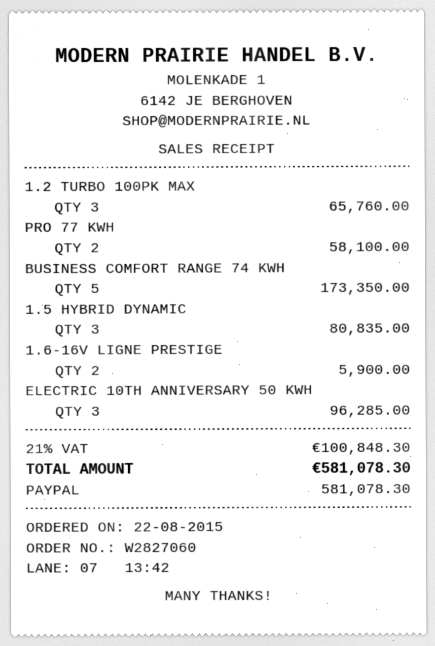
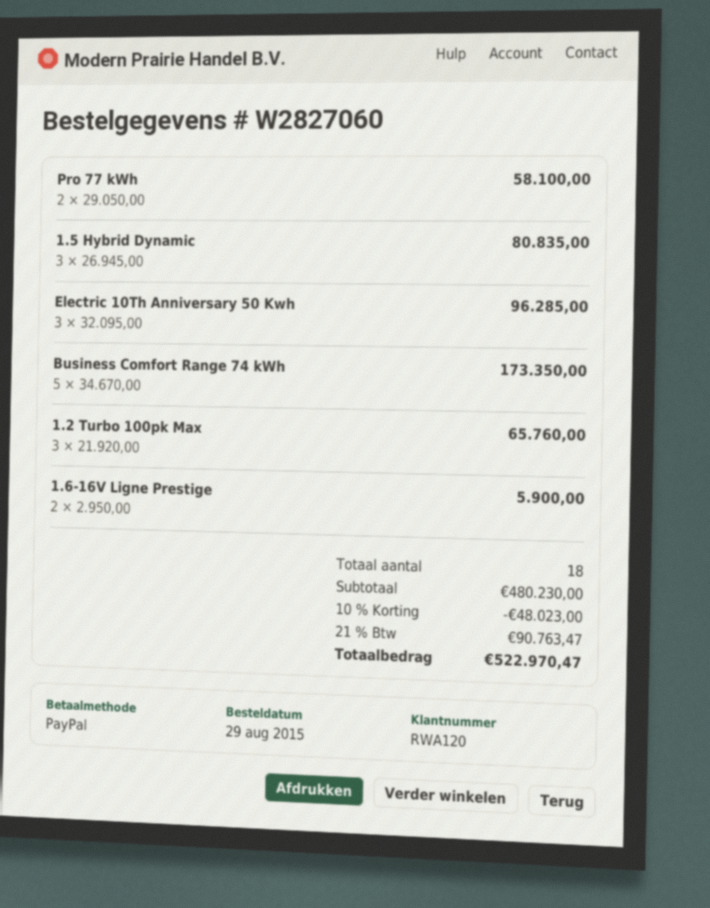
order date: 2015-08-22 -> 2015-08-29
discount: none -> 10% = 48023.00
tax: 21% = 100848.30 -> 21% = 90763.47
total: 581078.30 -> 522970.47

